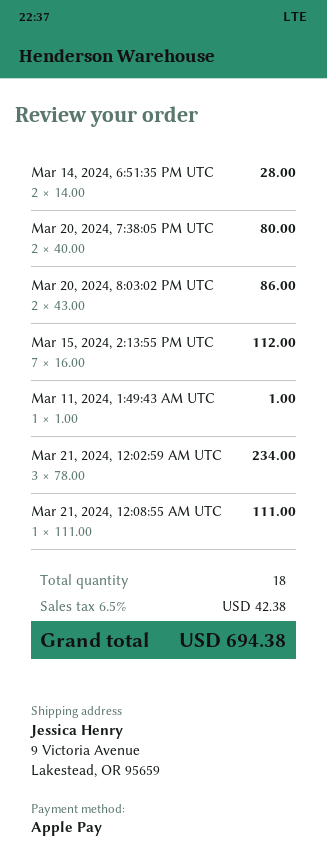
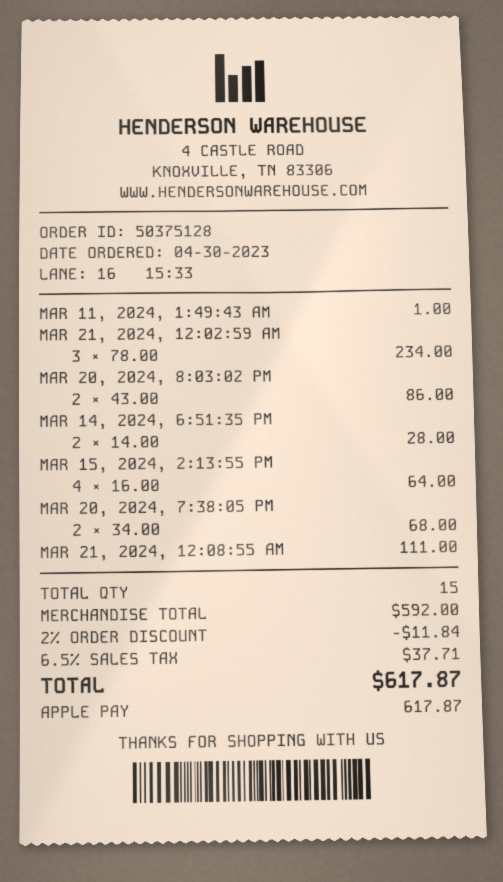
Mar 20, 2024, 7:38:05 PM UTC: 2 x 40.00 = 80.00 -> 2 x 34.00 = 68.00
Mar 15, 2024, 2:13:55 PM UTC: 7 x 16.00 = 112.00 -> 4 x 16.00 = 64.00
total quantity: 18 -> 15
discount: none -> 2% = 11.84
tax: 6.5% = 42.38 -> 6.5% = 37.71
total: 694.38 -> 617.87

